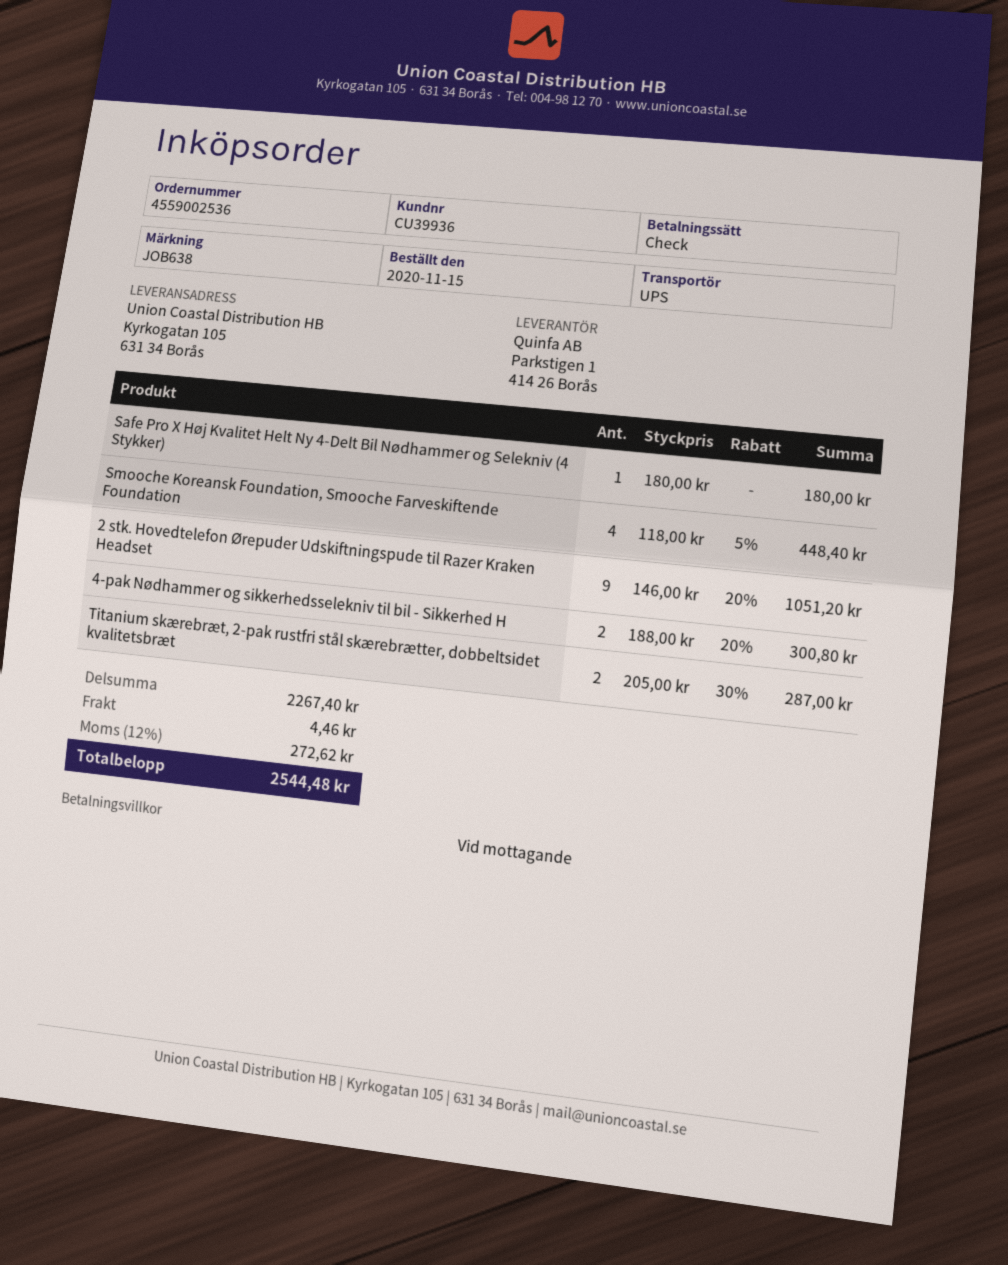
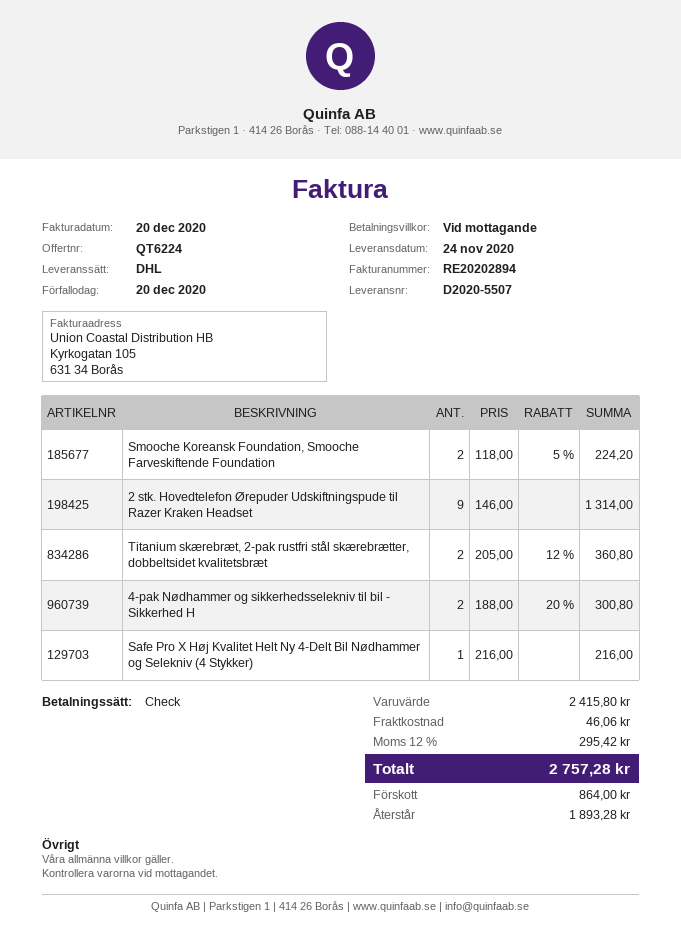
shipping method: UPS -> DHL
Safe Pro X Høj Kvalitet Helt Ny 4-Delt Bil Nødhammer og Selekniv (4 Stykker): 1 x 180.00 = 180.00 -> 1 x 216.00 = 216.00
Smooche Koreansk Foundation, Smooche Farveskiftende Foundation: 4 x 118.00 - 5% = 448.40 -> 2 x 118.00 - 5% = 224.20
2 stk. Hovedtelefon Ørepuder Udskiftningspude til Razer Kraken Headset: 9 x 146.00 - 20% = 1051.20 -> 9 x 146.00 = 1314.00
Titanium skærebræt, 2-pak rustfri stål skærebrætter, dobbeltsidet kvalitetsbræt: 2 x 205.00 - 30% = 287.00 -> 2 x 205.00 - 12% = 360.80
subtotal: 2267.40 -> 2415.80
shipping: 4.46 -> 46.06
tax: 12% = 272.62 -> 12% = 295.42
total: 2544.48 -> 2757.28

